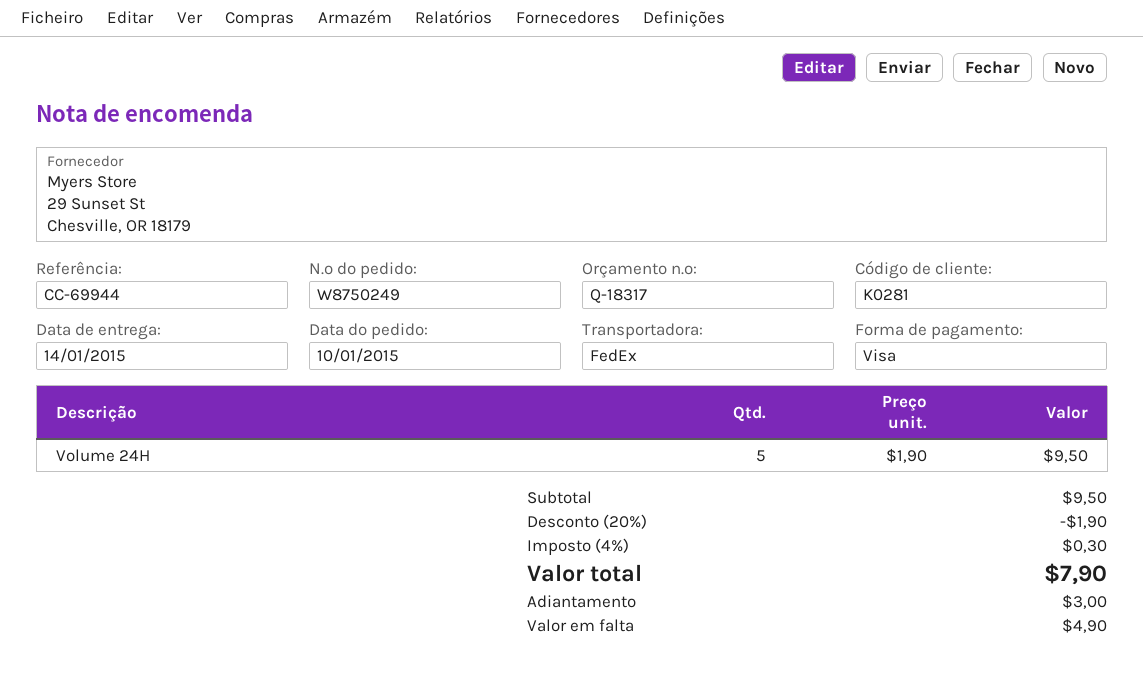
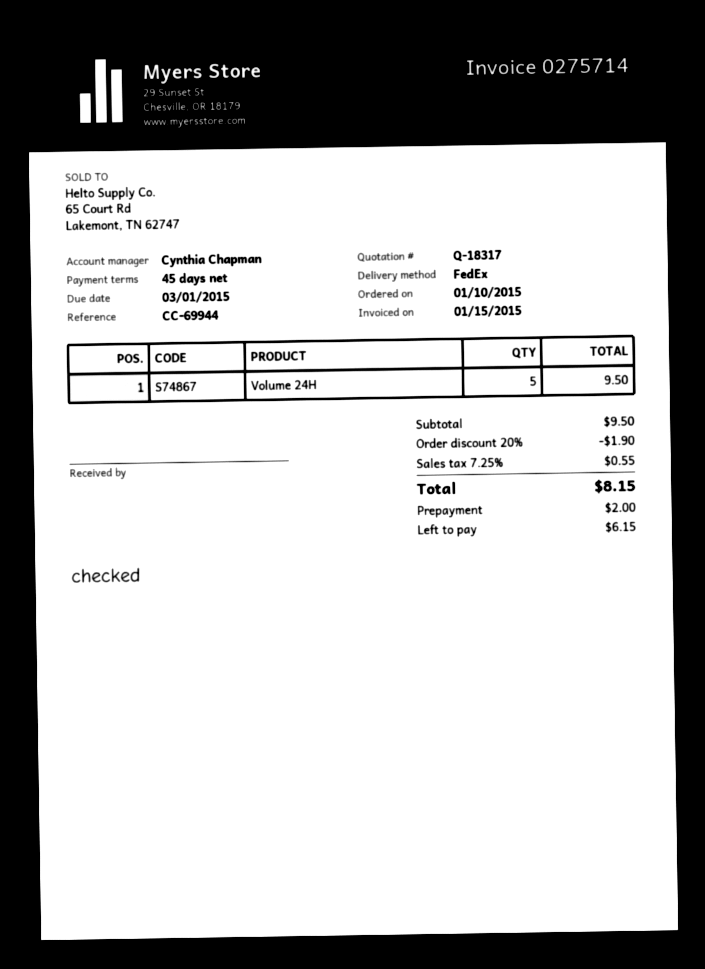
tax: 4% = 0.30 -> 7.25% = 0.55
total: 7.90 -> 8.15
deposit: 3.00 -> 2.00
balance: 4.90 -> 6.15

